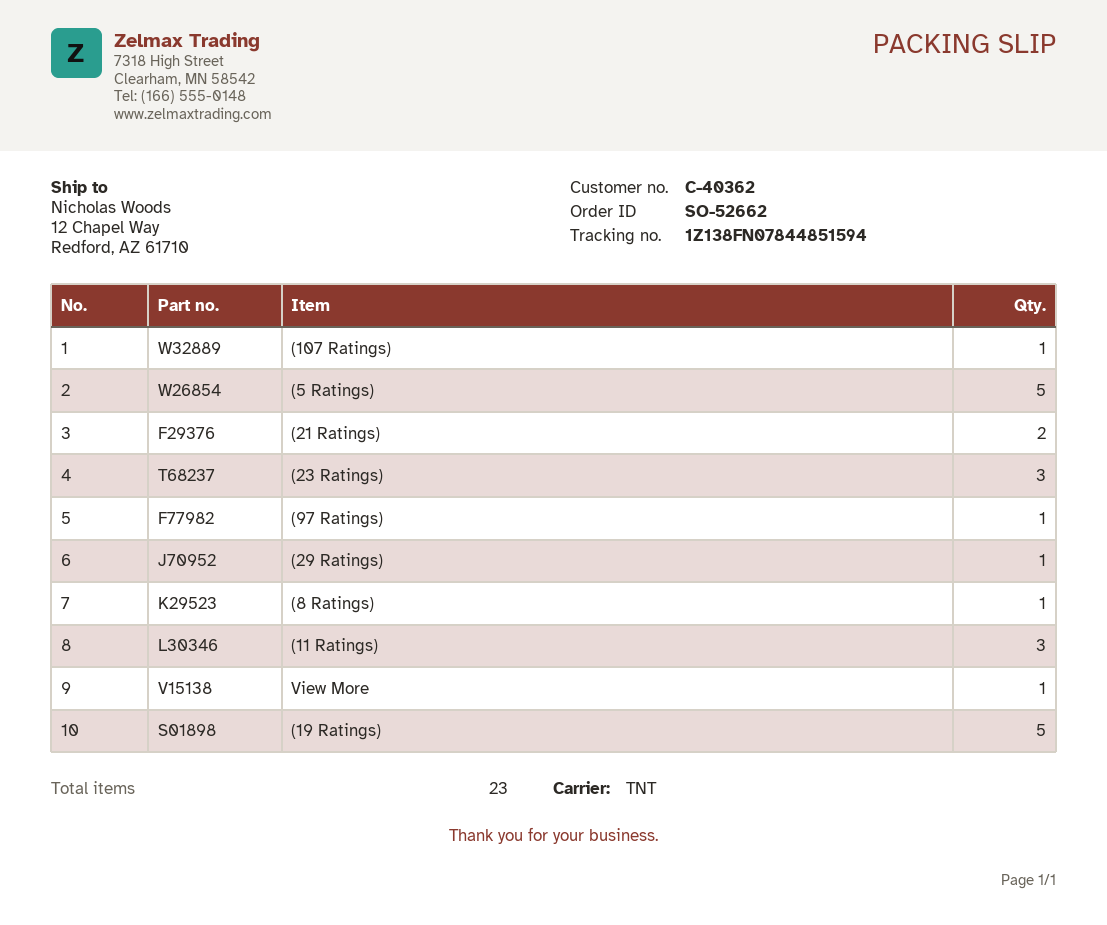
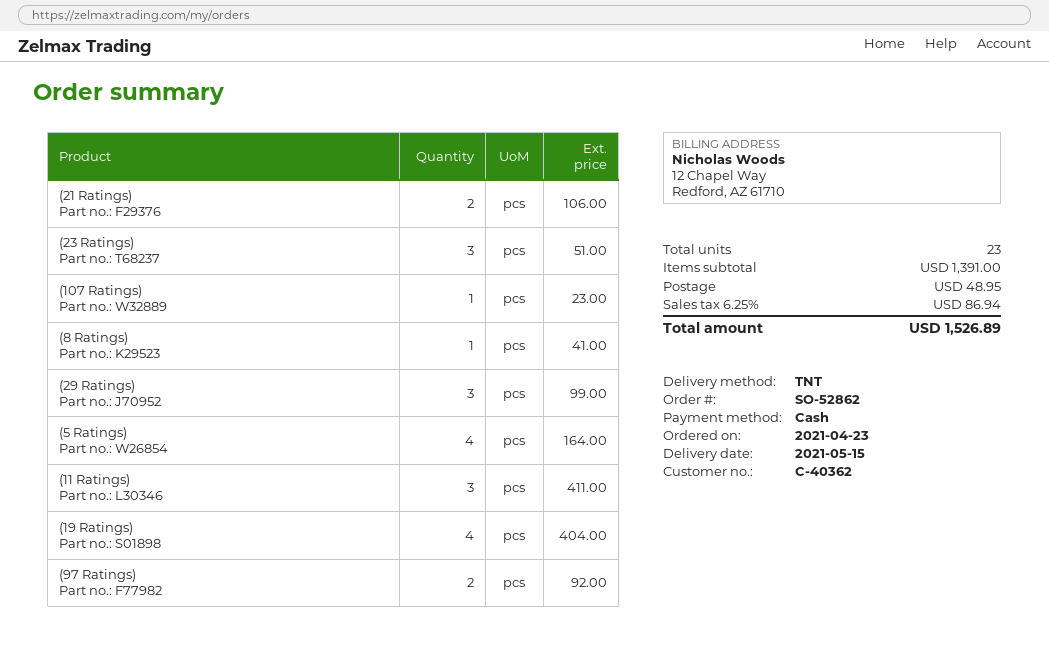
order number: SO-52662 -> SO-52862
(5 Ratings): 5 -> 4
(97 Ratings): 1 -> 2
(29 Ratings): 1 -> 3
View More: 1 -> none
(19 Ratings): 5 -> 4

